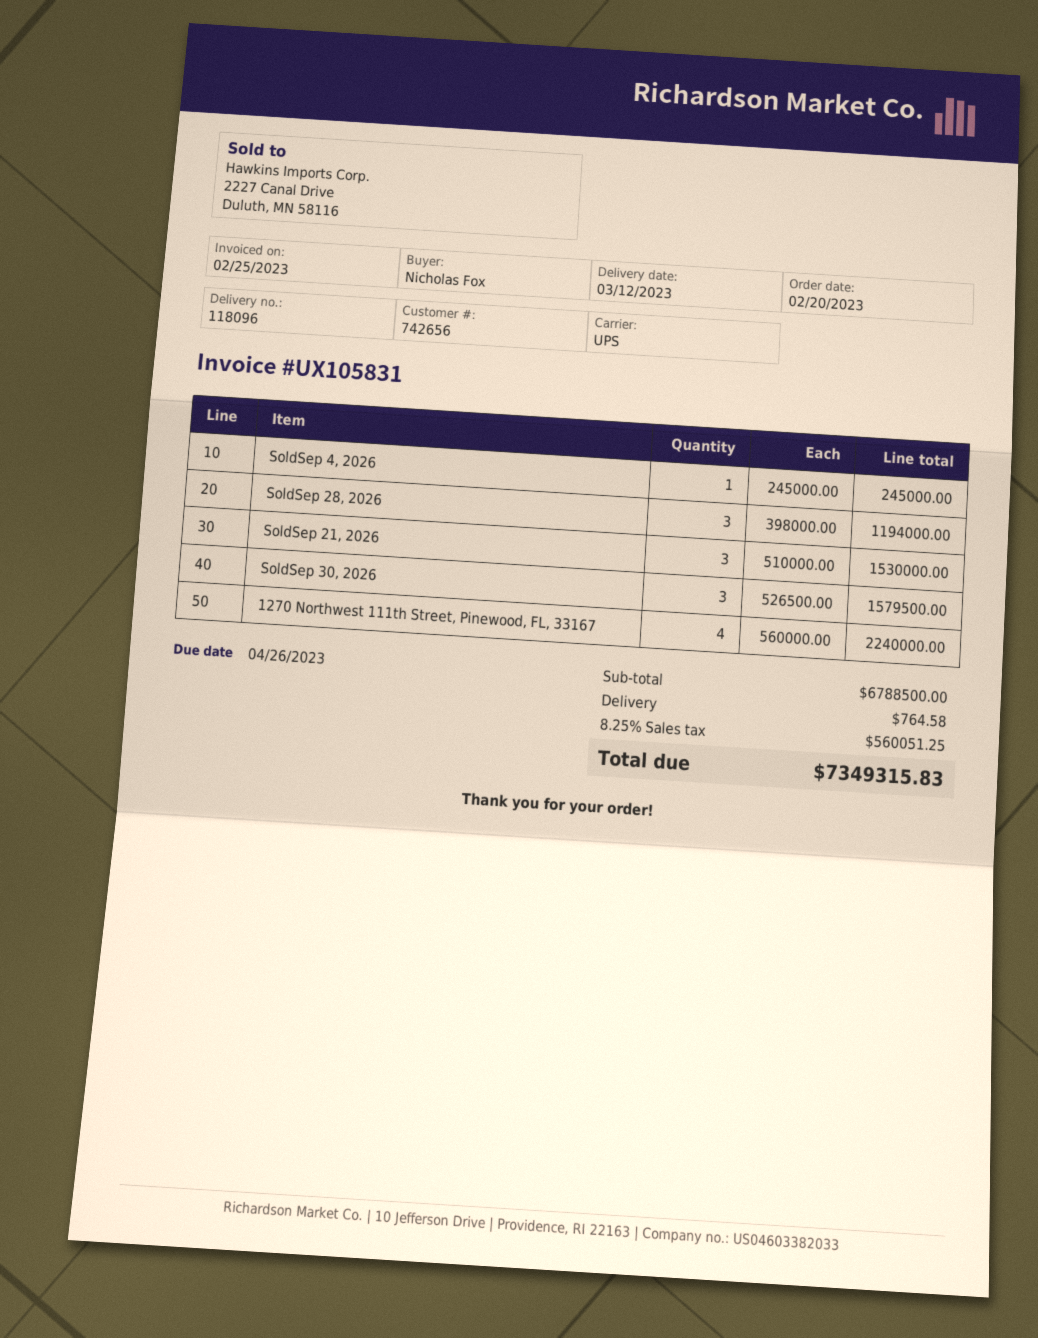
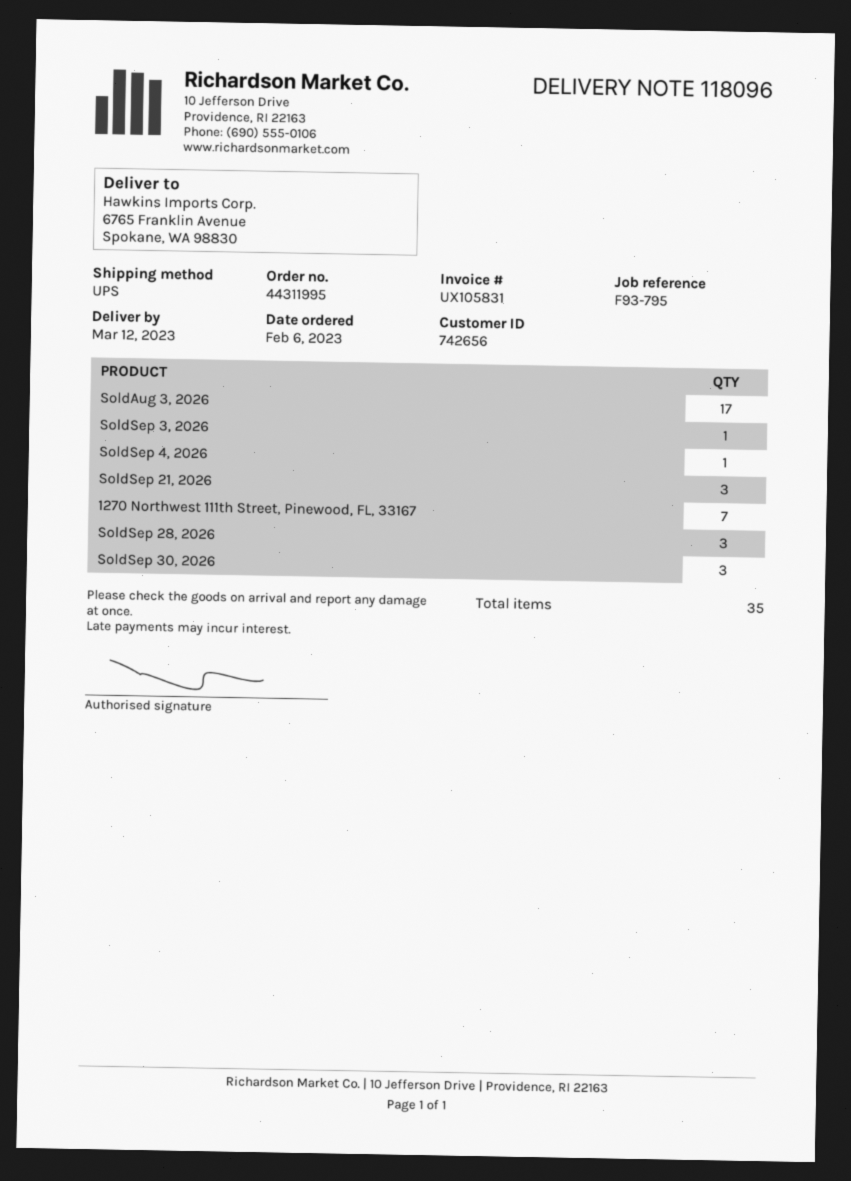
order date: 2023-02-20 -> 2023-02-06
1270 Northwest 111th Street, Pinewood, FL, 33167: 4 -> 7
SoldAug 3, 2026: none -> 17
SoldSep 3, 2026: none -> 1

